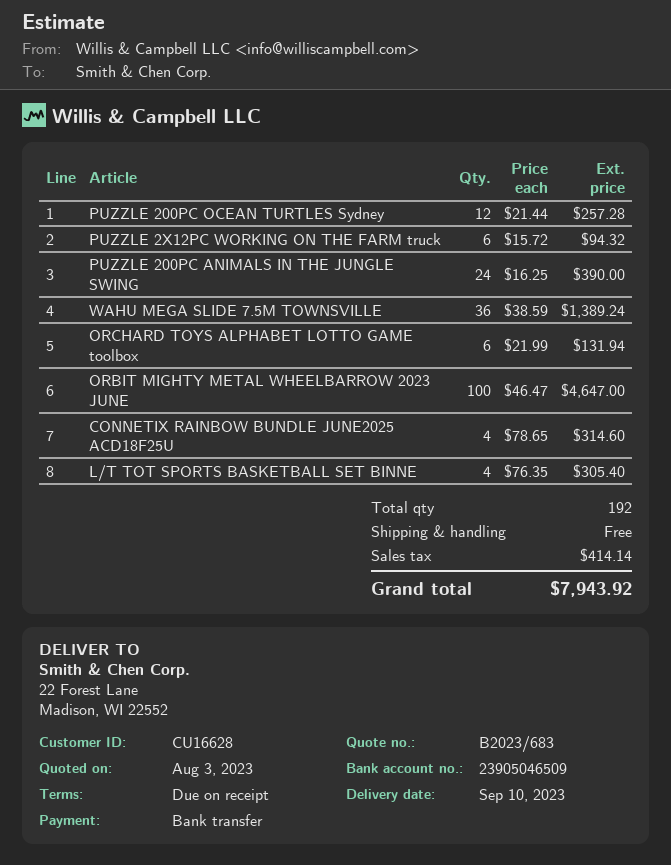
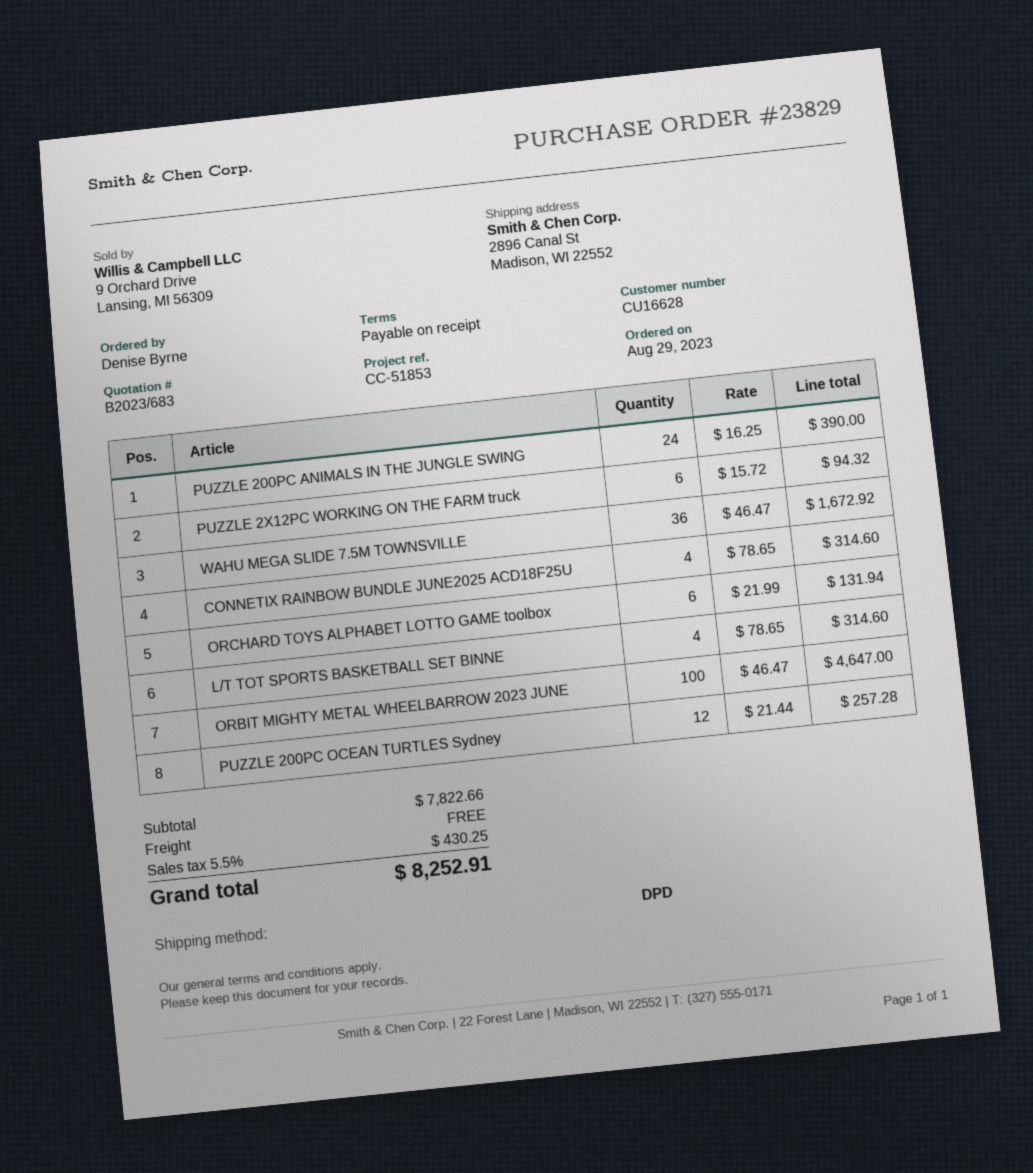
ship to: 22 Forest Lane, Madison, WI 22552 -> 2896 Canal St, Madison, WI 22552
WAHU MEGA SLIDE 7.5M TOWNSVILLE: 36 x 38.59 = 1389.24 -> 36 x 46.47 = 1672.92
L/T TOT SPORTS BASKETBALL SET BINNE: 4 x 76.35 = 305.40 -> 4 x 78.65 = 314.60
tax: 414.14 -> 430.25
total: 7943.92 -> 8252.91

